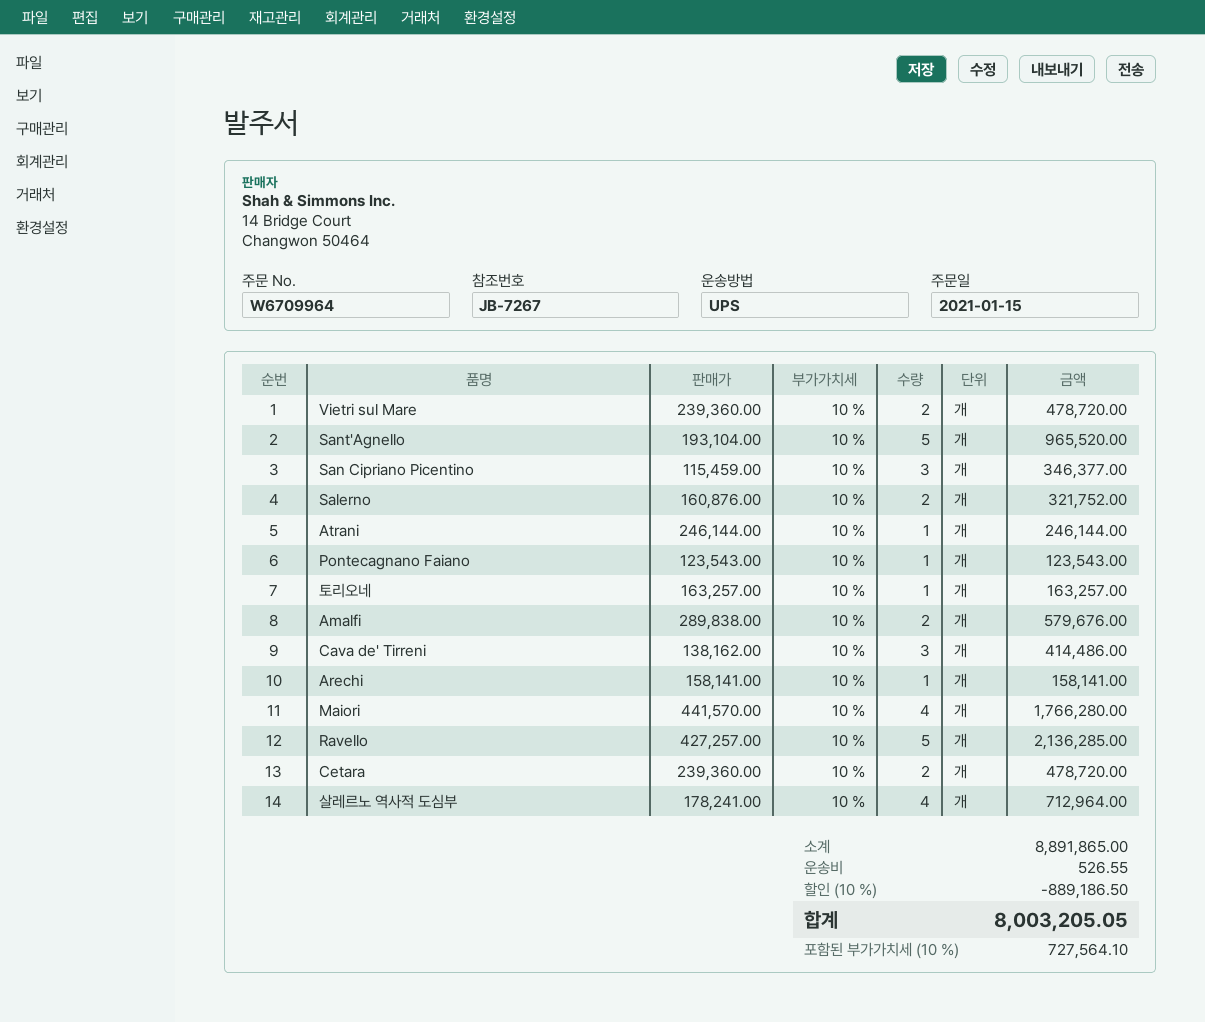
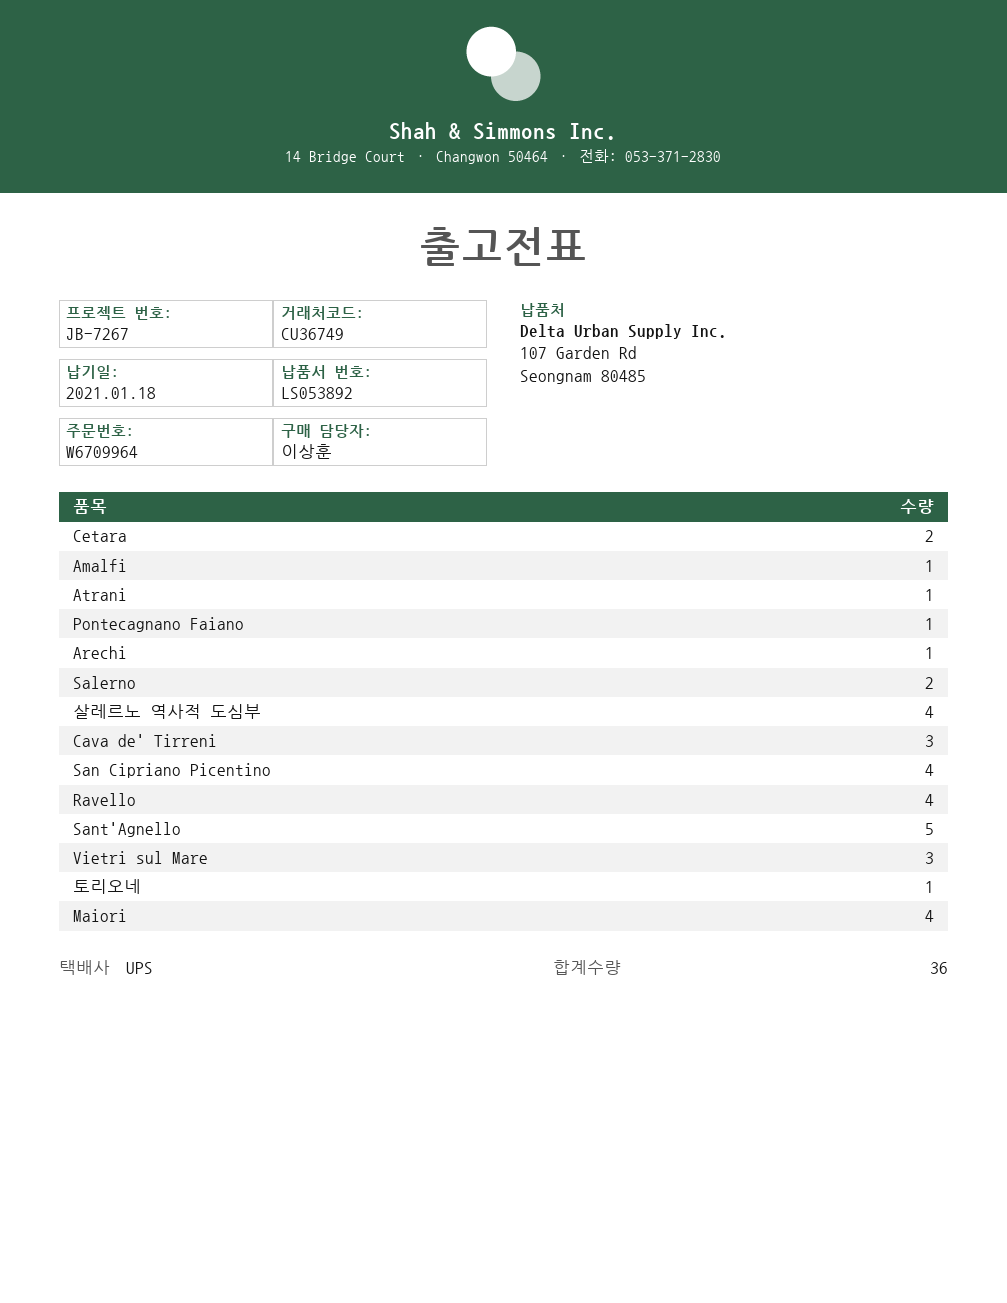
Vietri sul Mare: 2 -> 3
San Cipriano Picentino: 3 -> 4
Amalfi: 2 -> 1
Ravello: 5 -> 4

